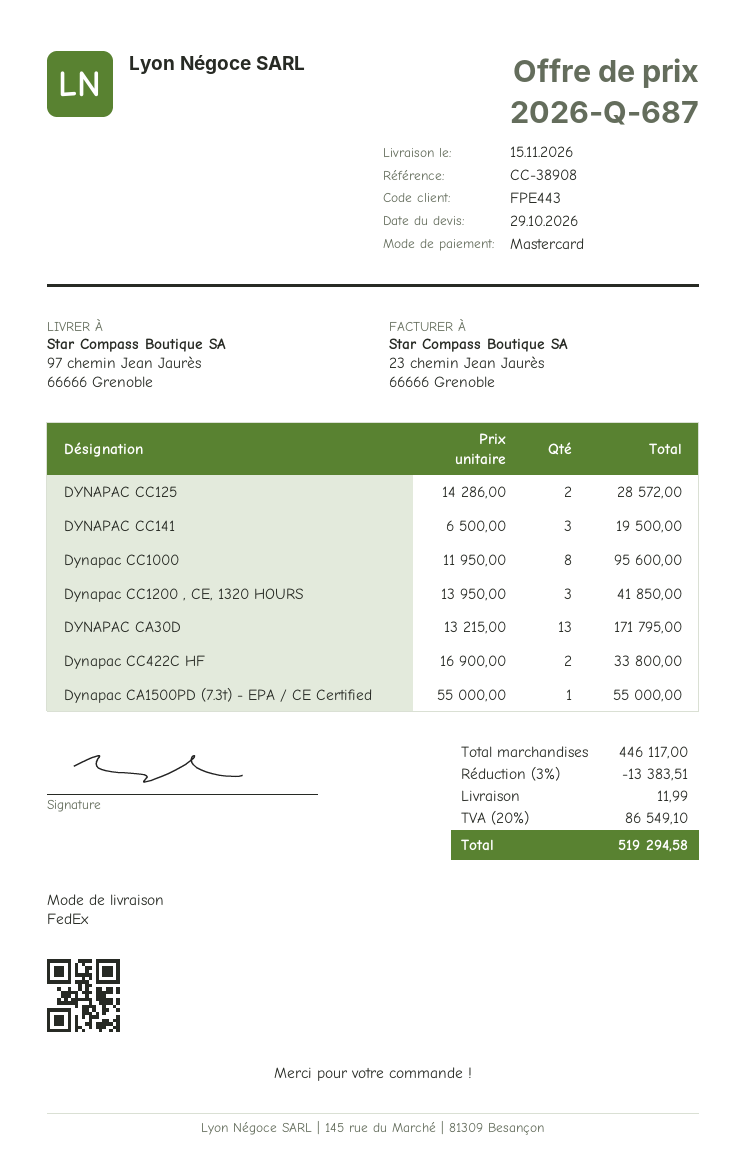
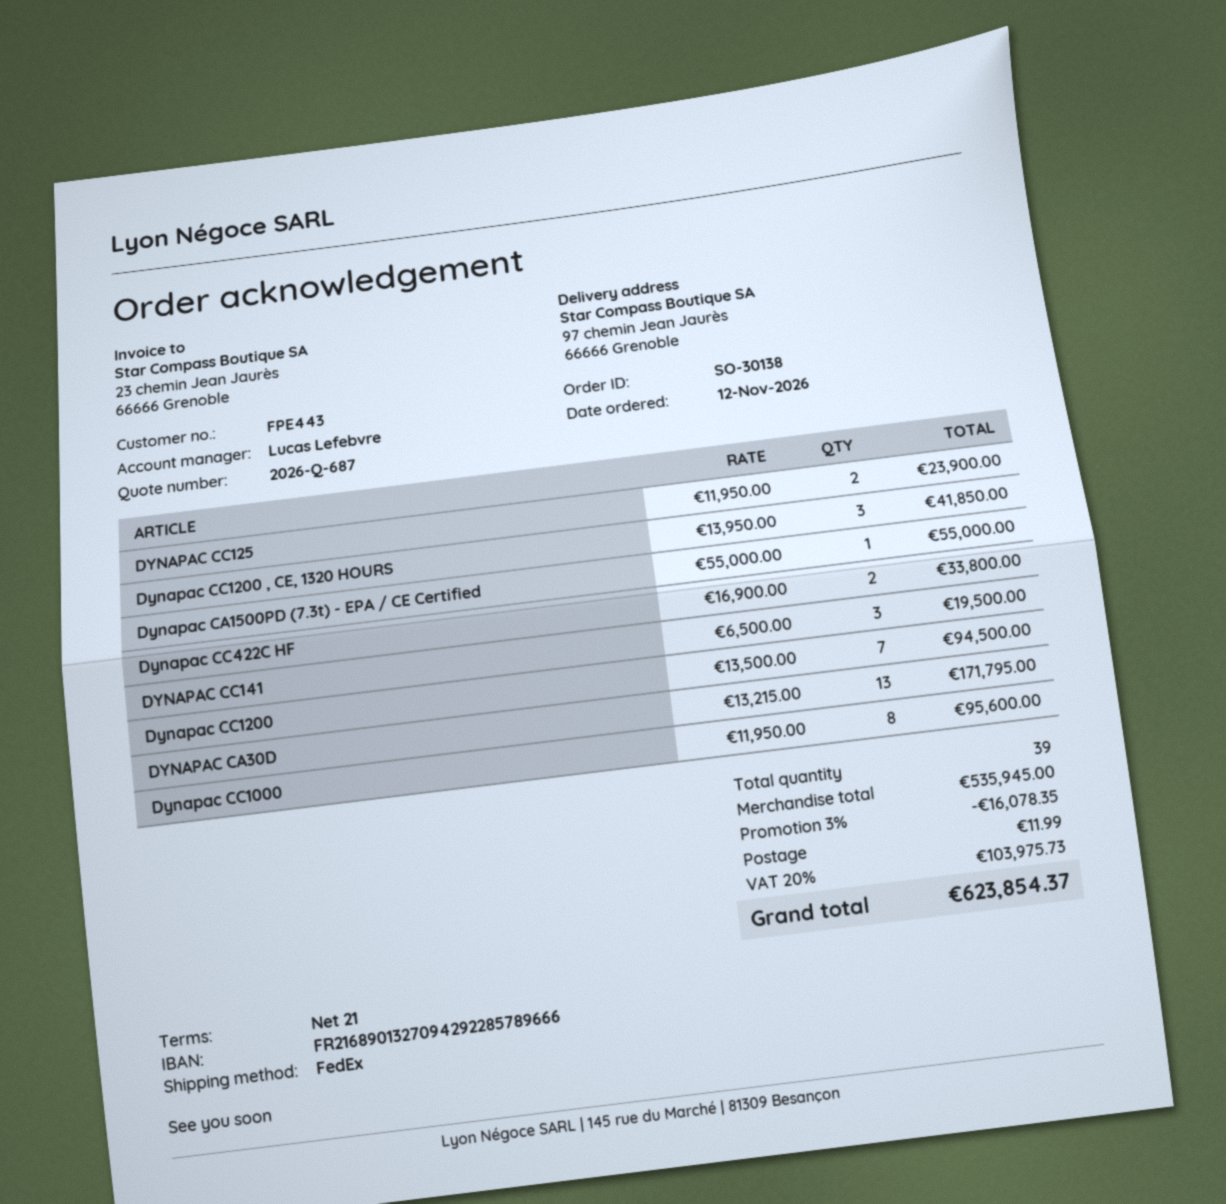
DYNAPAC CC125: 2 x 14286.00 = 28572.00 -> 2 x 11950.00 = 23900.00
Dynapac CC1200: none -> 7 x 13500.00 = 94500.00
subtotal: 446117.00 -> 535945.00
discount: 3% = 13383.51 -> 3% = 16078.35
tax: 20% = 86549.10 -> 20% = 103975.73
total: 519294.58 -> 623854.37

